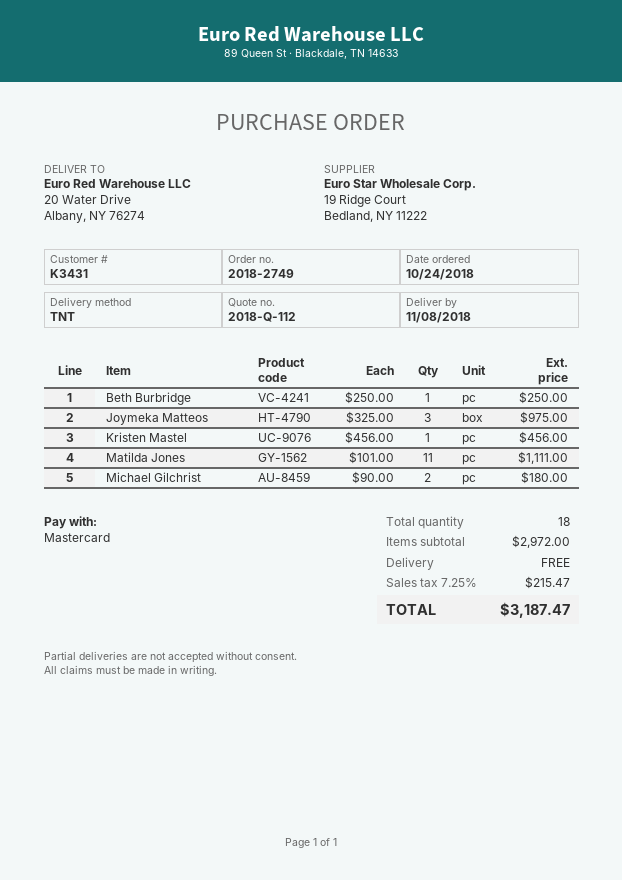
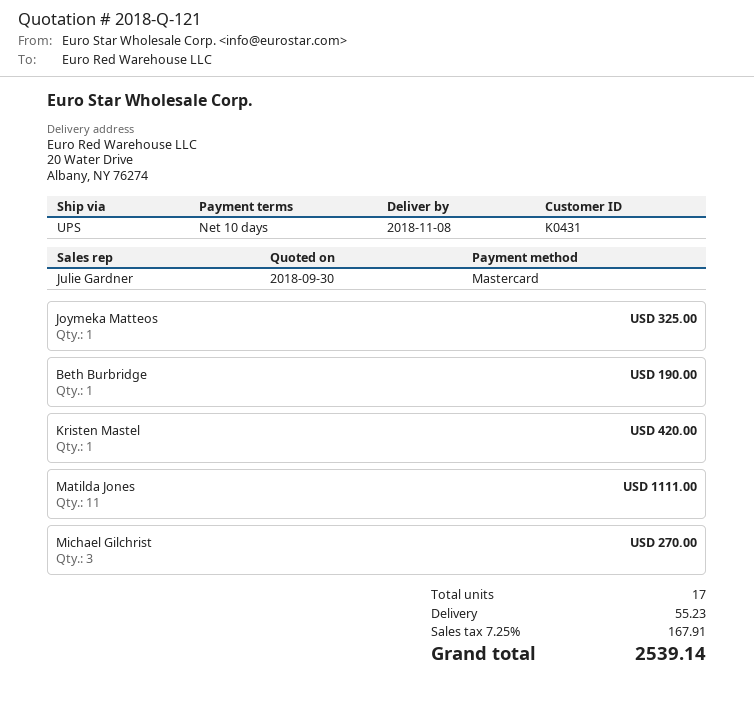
quote number: 2018-Q-112 -> 2018-Q-121
customer number: K3431 -> K0431
shipping method: TNT -> UPS
Beth Burbridge: 1 for 250.00 -> 1 for 190.00
Joymeka Matteos: 3 for 975.00 -> 1 for 325.00
Kristen Mastel: 1 for 456.00 -> 1 for 420.00
Michael Gilchrist: 2 for 180.00 -> 3 for 270.00
total quantity: 18 -> 17
shipping: 0.00 -> 55.23
tax: 7.25% = 215.47 -> 7.25% = 167.91
total: 3187.47 -> 2539.14

